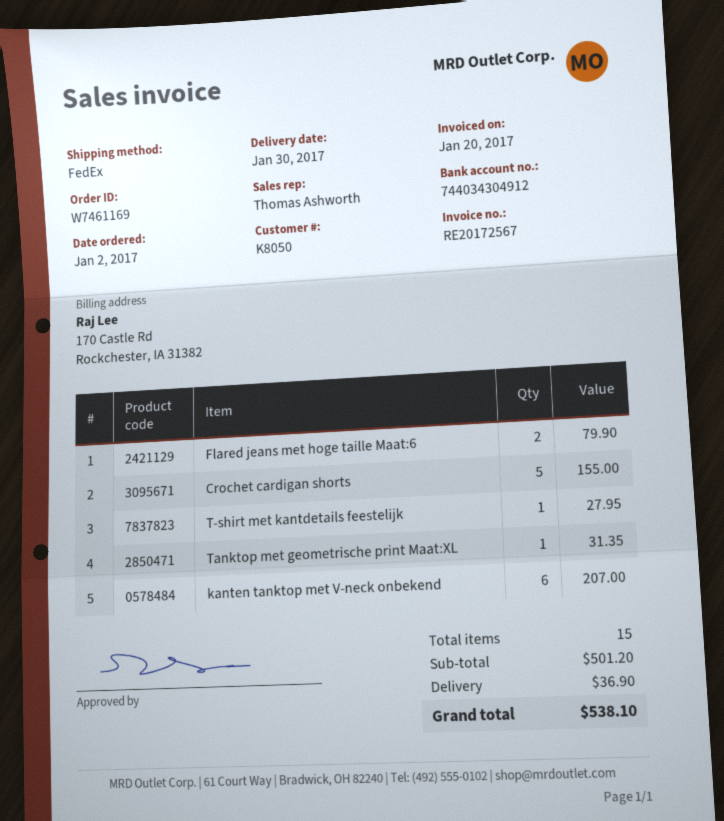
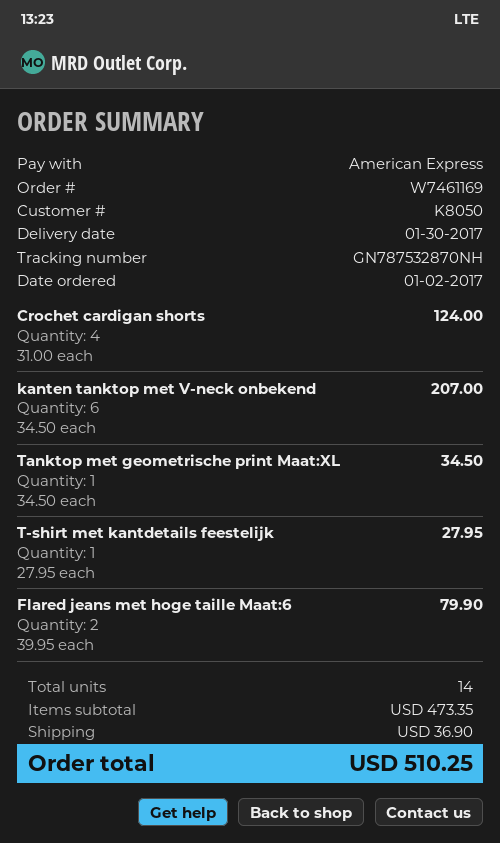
Crochet cardigan shorts: 5 for 155.00 -> 4 for 124.00
Tanktop met geometrische print Maat:XL: 1 for 31.35 -> 1 for 34.50
total quantity: 15 -> 14
subtotal: 501.20 -> 473.35
total: 538.10 -> 510.25

